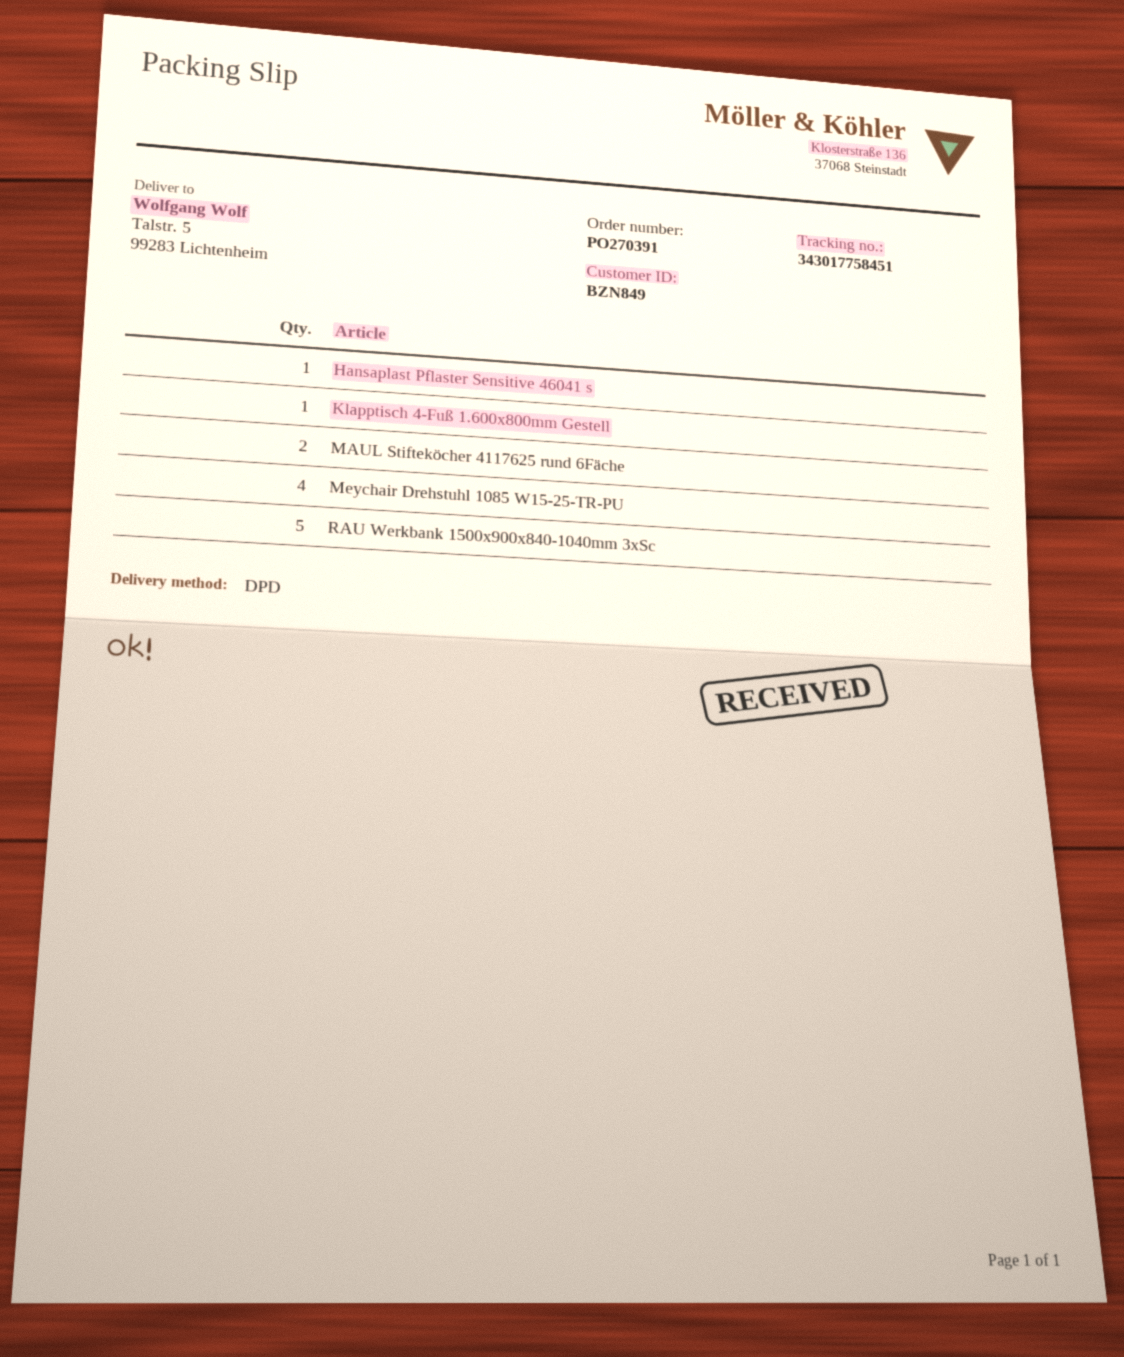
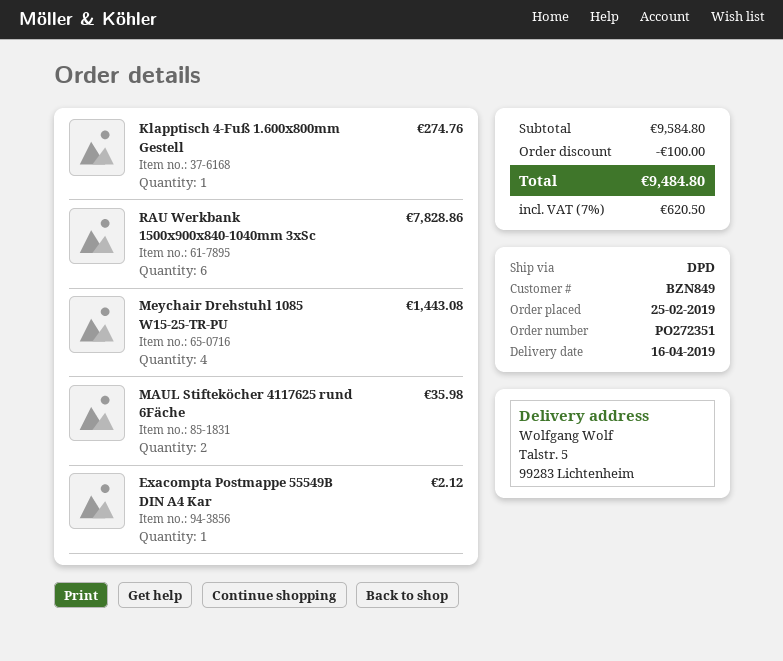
order number: PO270391 -> PO272351
Hansaplast Pflaster Sensitive 46041 s: 1 -> none
RAU Werkbank 1500x900x840-1040mm 3xSc: 5 -> 6
Exacompta Postmappe 55549B DIN A4 Kar: none -> 1

